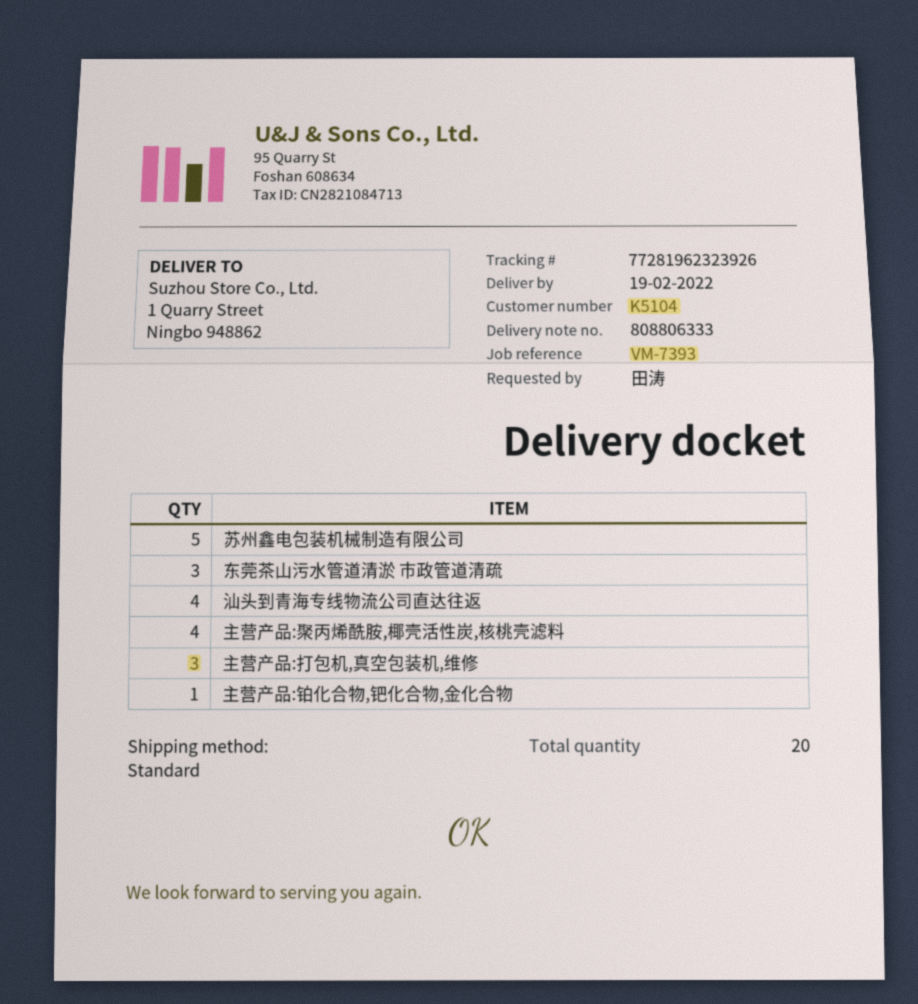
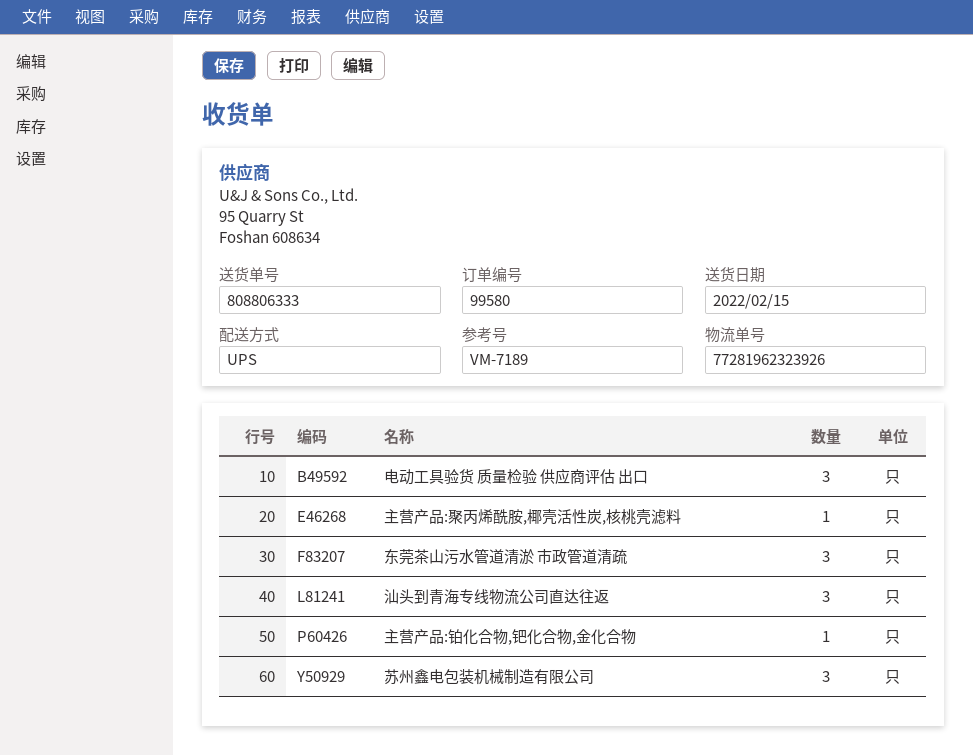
delivery date: 2022-02-19 -> 2022-02-15
reference: VM-7393 -> VM-7189
shipping method: standard -> UPS
苏州鑫电包装机械制造有限公司: 5 -> 3
汕头到青海专线物流公司直达往返: 4 -> 3
主营产品:聚丙烯酰胺,椰壳活性炭,核桃壳滤料: 4 -> 1
主营产品:打包机,真空包装机,维修: 3 -> none
电动工具验货 质量检验 供应商评估 出口: none -> 3

